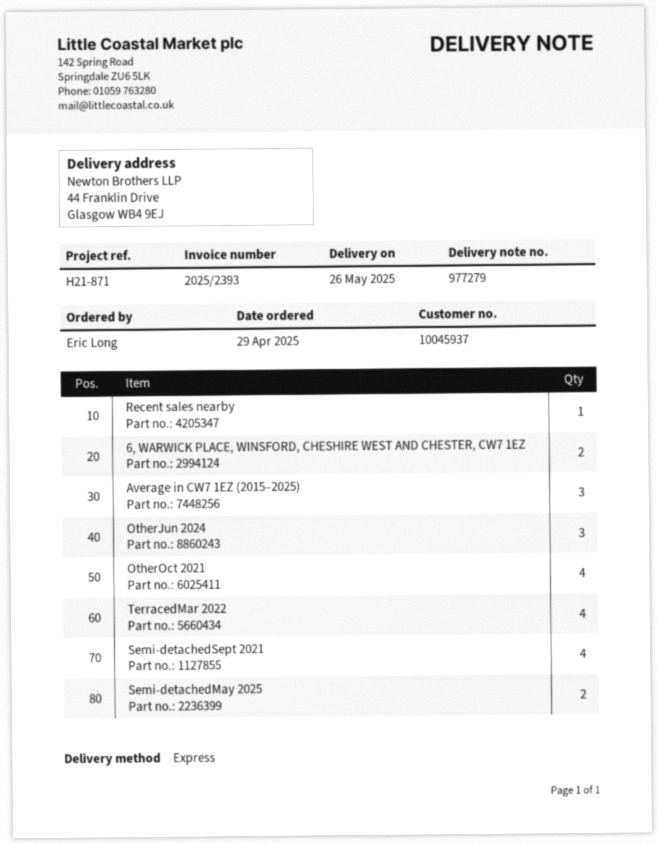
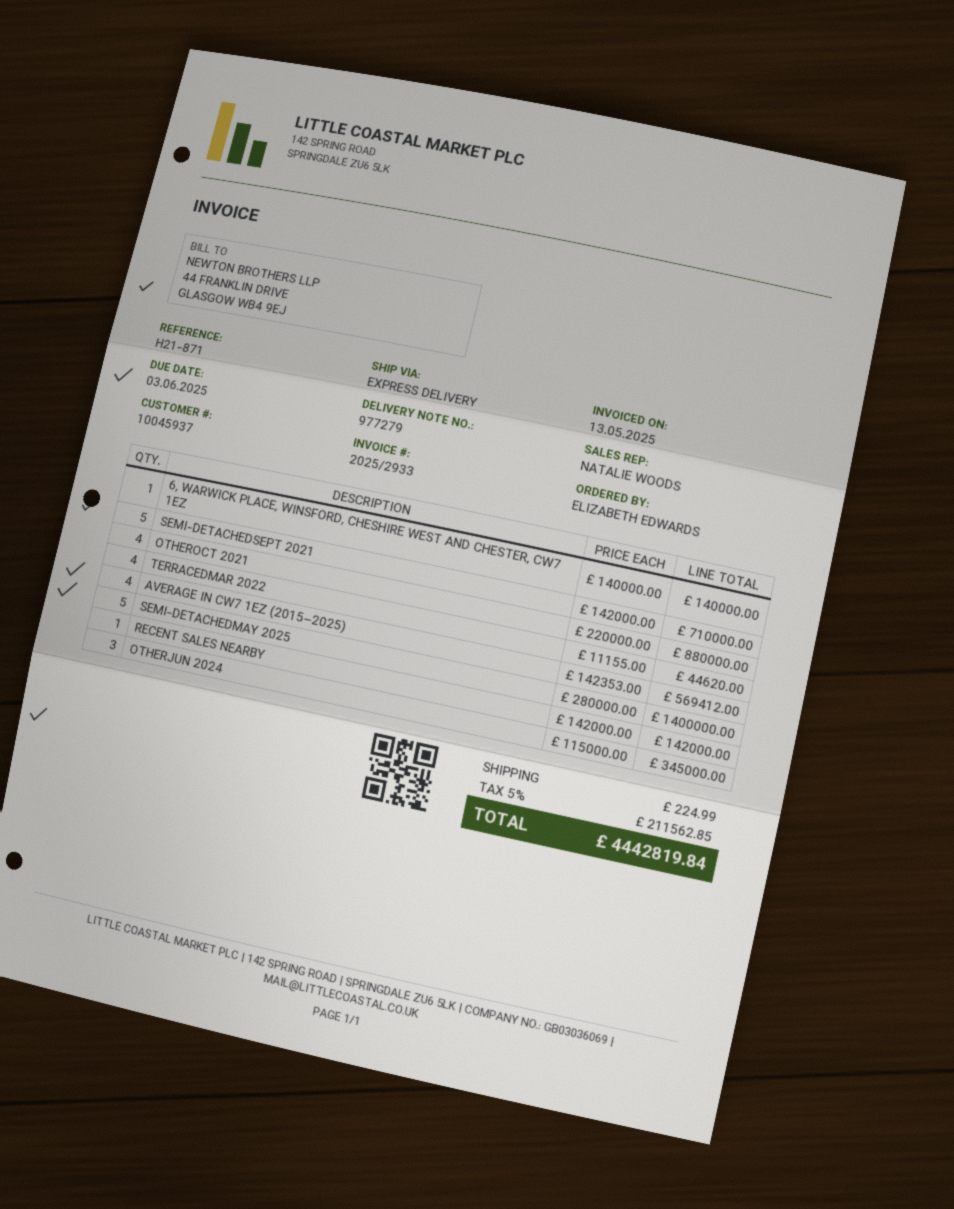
invoice number: 2025/2393 -> 2025/2933
ordered by: Eric Long -> ELIZABETH EDWARDS
6, WARWICK PLACE, WINSFORD, CHESHIRE WEST AND CHESTER, CW7 1EZ: 2 -> 1
Average in CW7 1EZ (2015–2025): 3 -> 4
Semi-detachedSept 2021: 4 -> 5
Semi-detachedMay 2025: 2 -> 5

